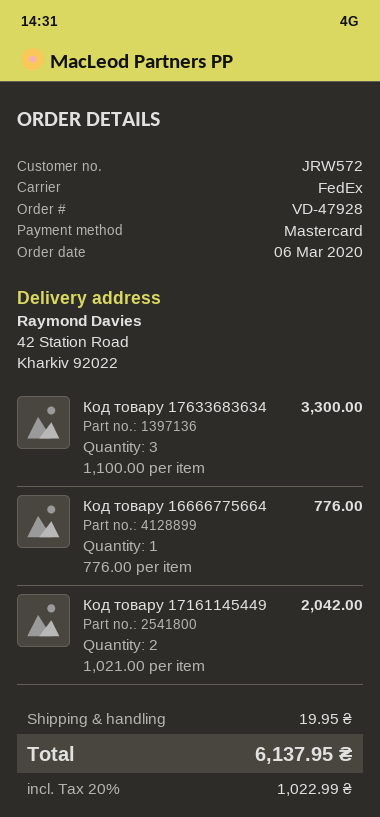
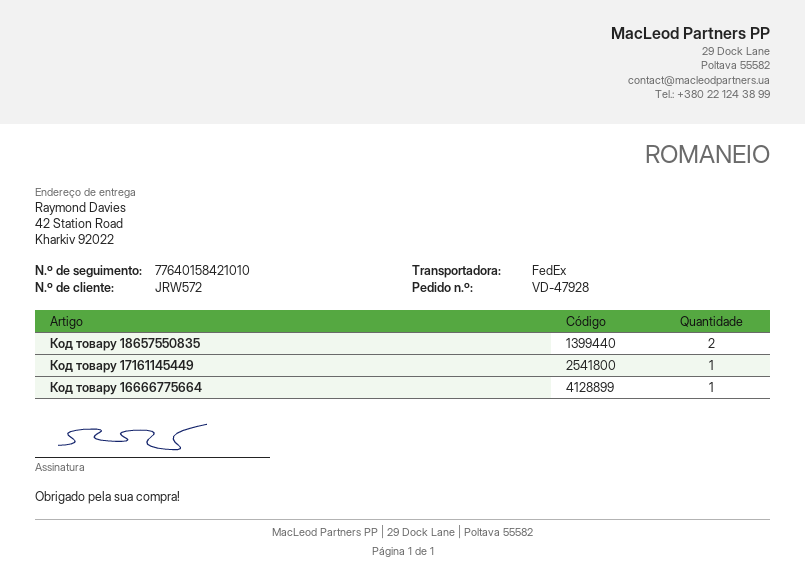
Код товару 17633683634: 3 -> none
Код товару 17161145449: 2 -> 1
Код товару 18657550835: none -> 2

